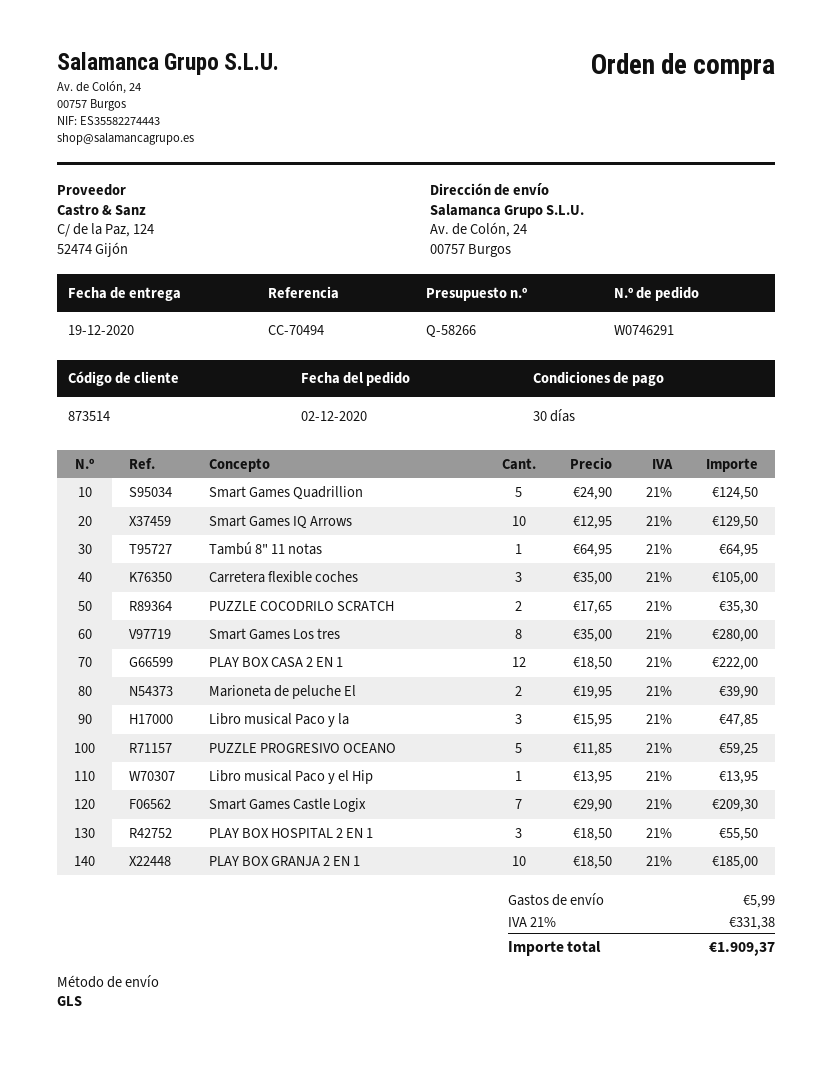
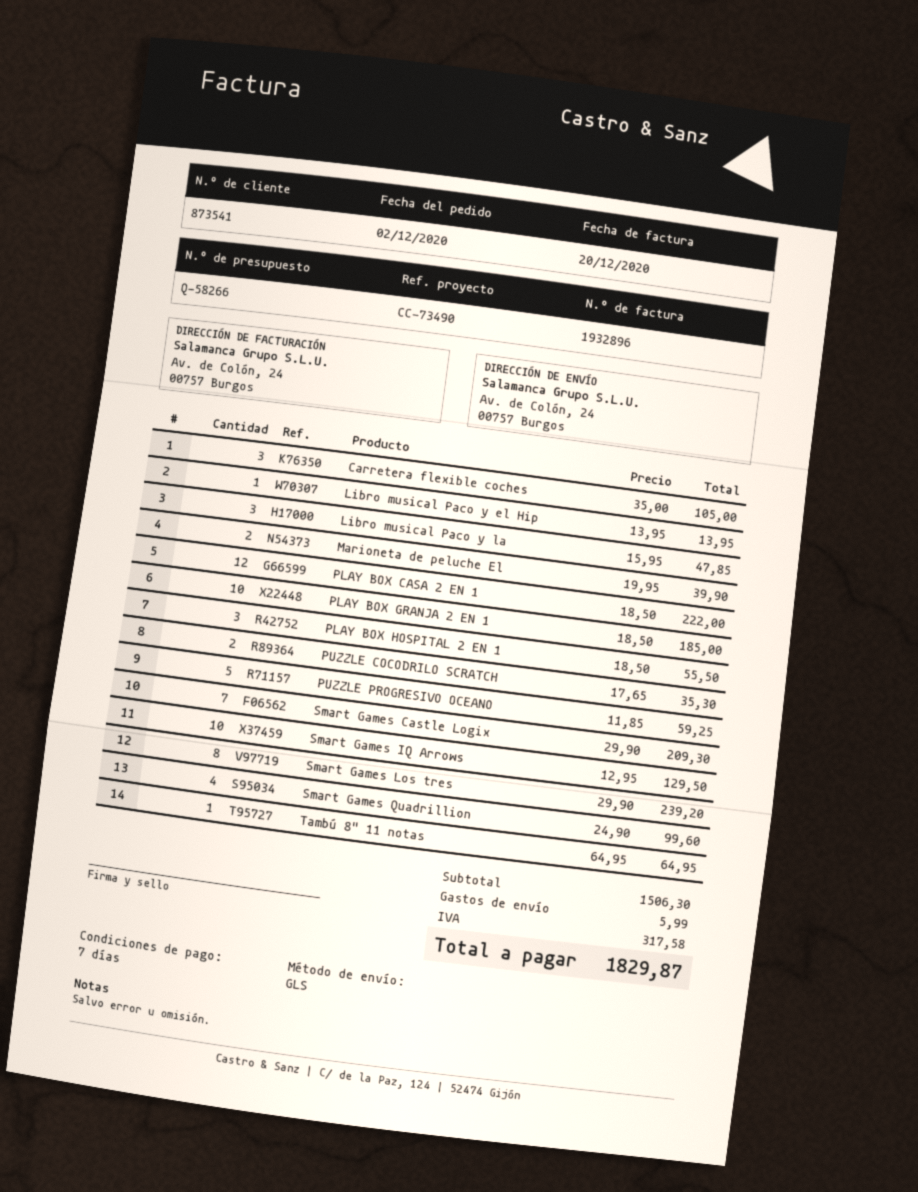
payment terms: 30 days -> 7 days
customer number: 873514 -> 873541
reference: CC-70494 -> CC-73490
Smart Games Quadrillion: 5 x 24.90 = 124.50 -> 4 x 24.90 = 99.60
Smart Games Los tres: 8 x 35.00 = 280.00 -> 8 x 29.90 = 239.20
tax: 331.38 -> 317.58
total: 1909.37 -> 1829.87

